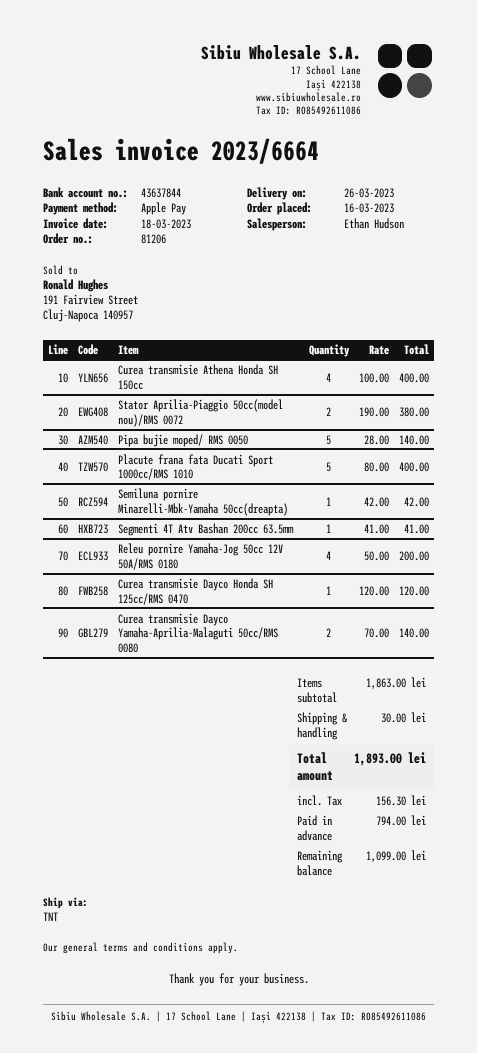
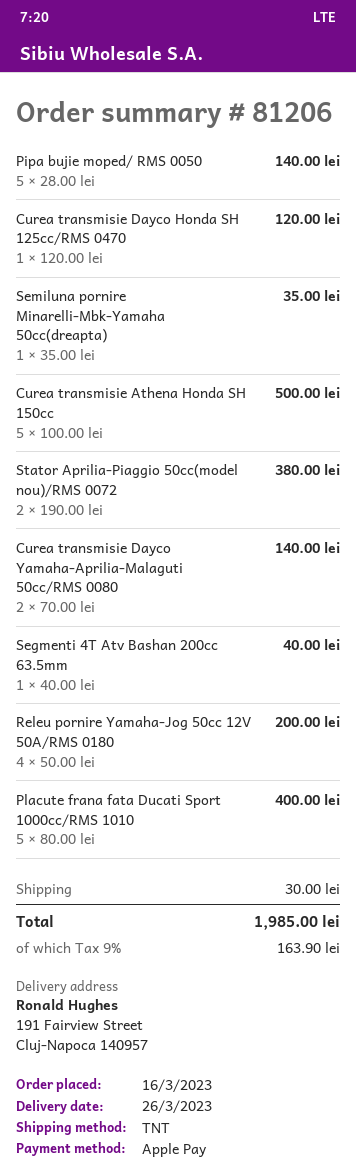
Curea transmisie Athena Honda SH 150cc: 4 x 100.00 = 400.00 -> 5 x 100.00 = 500.00
Semiluna pornire Minarelli-Mbk-Yamaha 50cc(dreapta): 1 x 42.00 = 42.00 -> 1 x 35.00 = 35.00
Segmenti 4T Atv Bashan 200cc 63.5mm: 1 x 41.00 = 41.00 -> 1 x 40.00 = 40.00
tax: 156.30 -> 163.90
total: 1893.00 -> 1985.00

